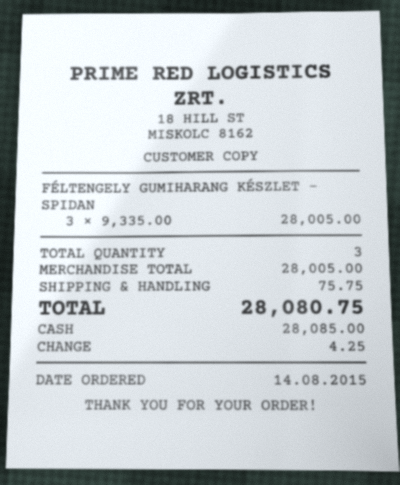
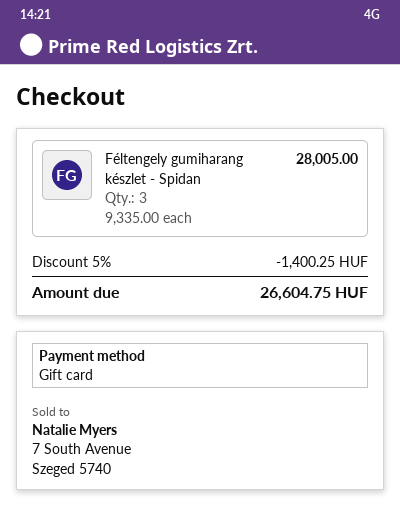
payment method: cash -> gift card
discount: none -> 5% = 1400.25
shipping: 75.75 -> none
total: 28080.75 -> 26604.75

